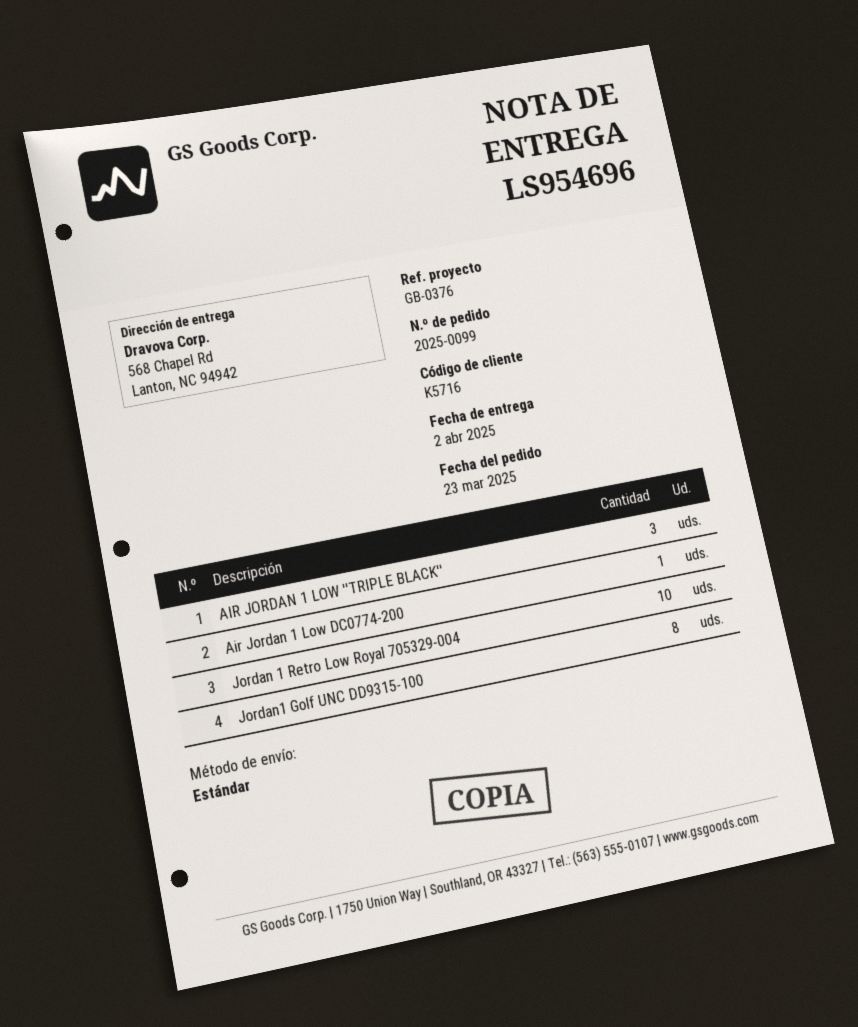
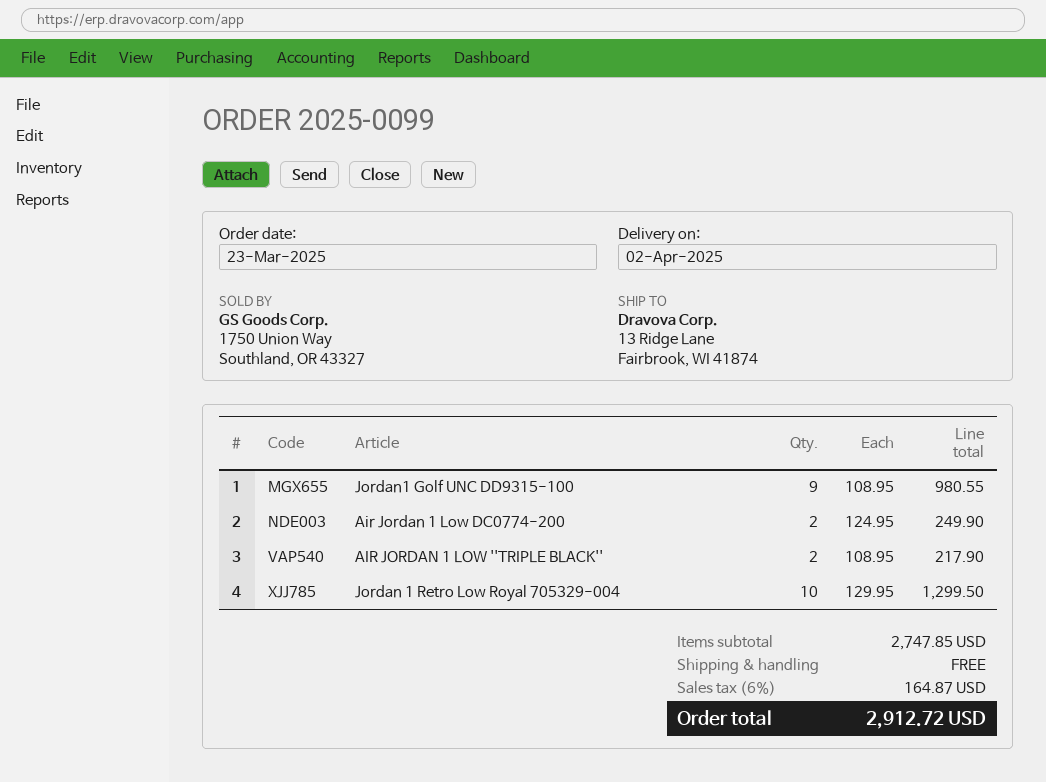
ship to: 568 Chapel Rd, Lanton, NC 94942 -> 13 Ridge Lane, Fairbrook, WI 41874
AIR JORDAN 1 LOW ''TRIPLE BLACK'': 3 -> 2
Air Jordan 1 Low DC0774-200: 1 -> 2
Jordan1 Golf UNC DD9315-100: 8 -> 9

